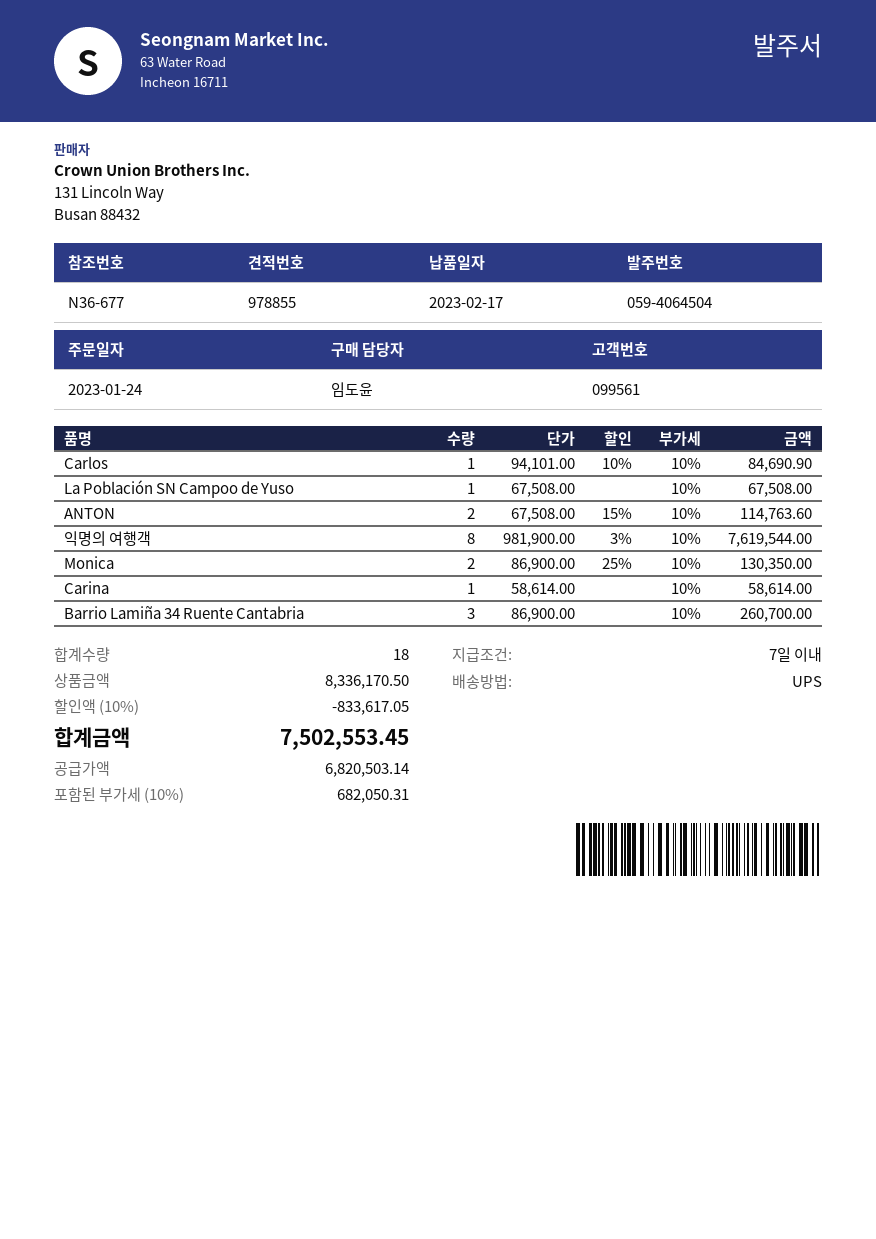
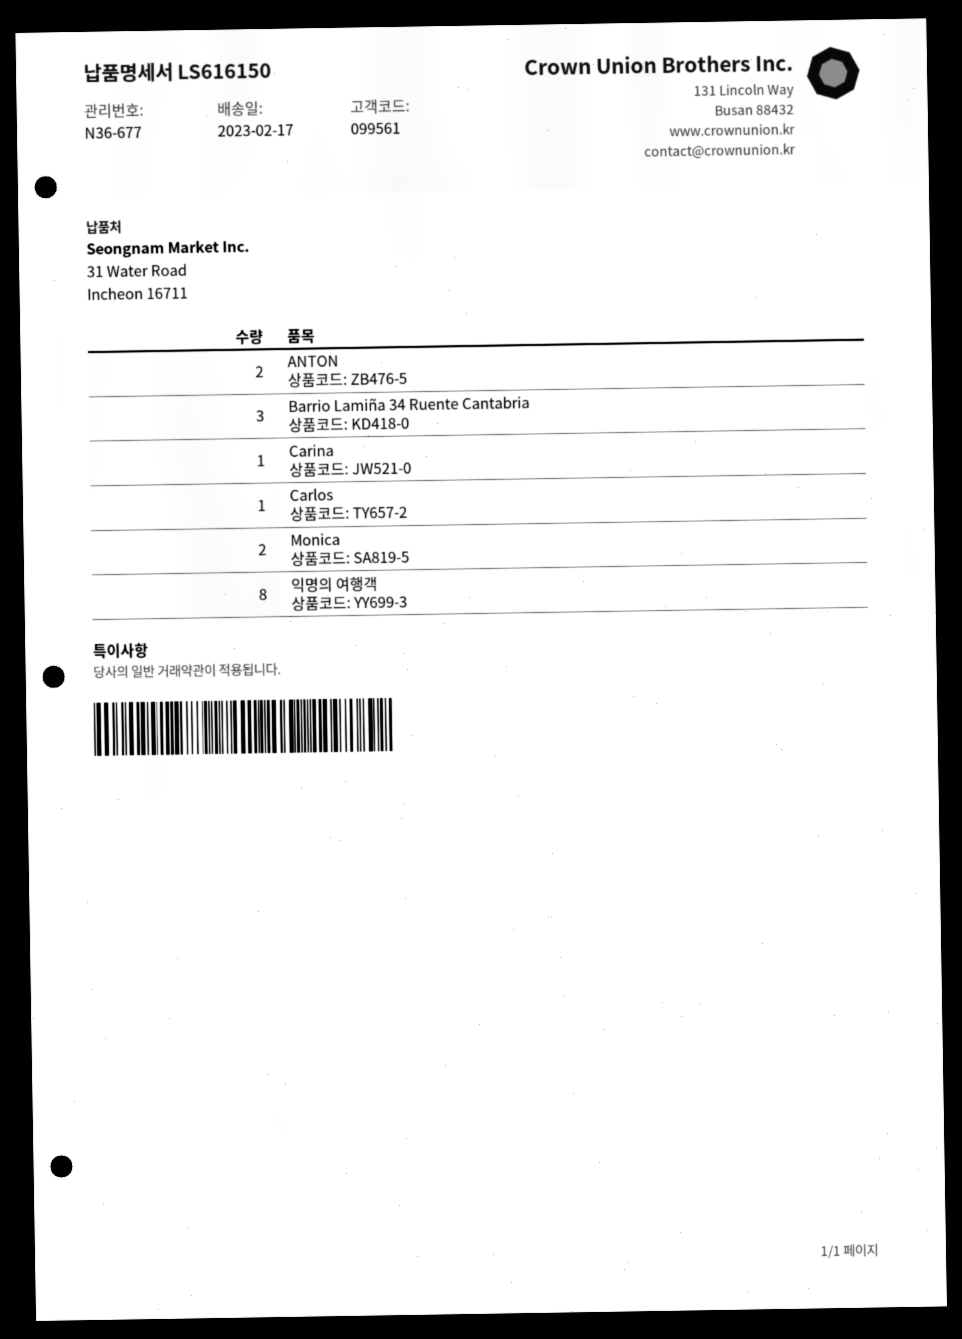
La Población SN Campoo de Yuso: 1 -> none

